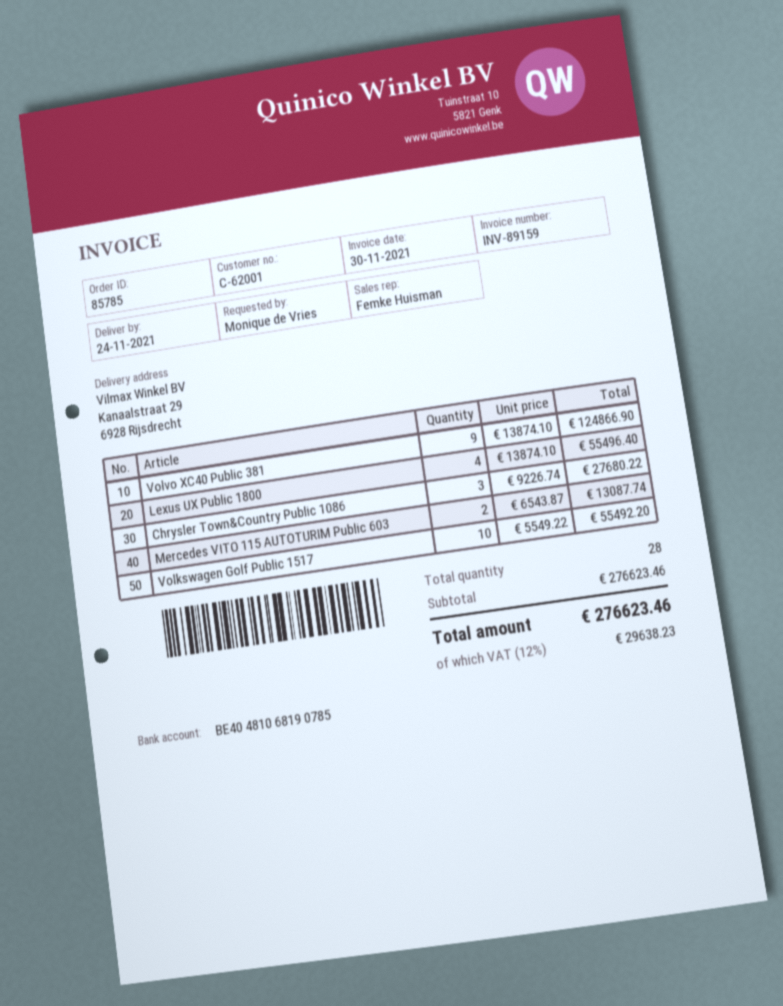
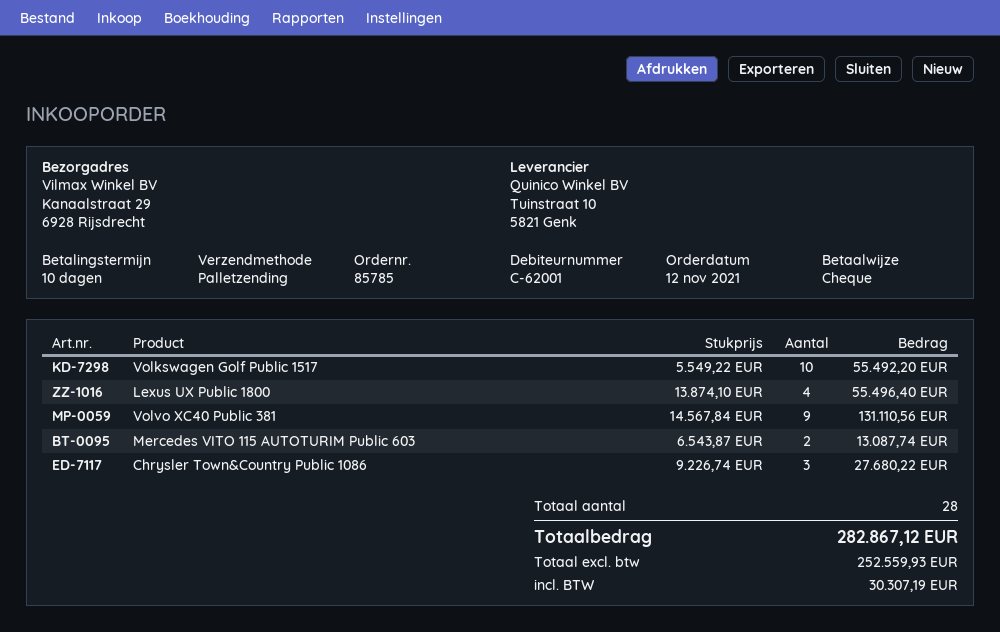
Volvo XC40 Public 381: 9 x 13874.10 = 124866.90 -> 9 x 14567.84 = 131110.56
tax: 29638.23 -> 30307.19
total: 276623.46 -> 282867.12

